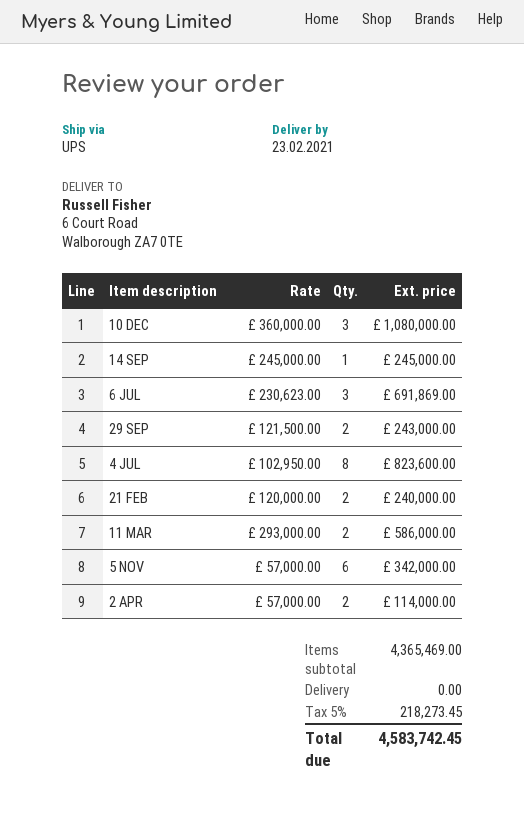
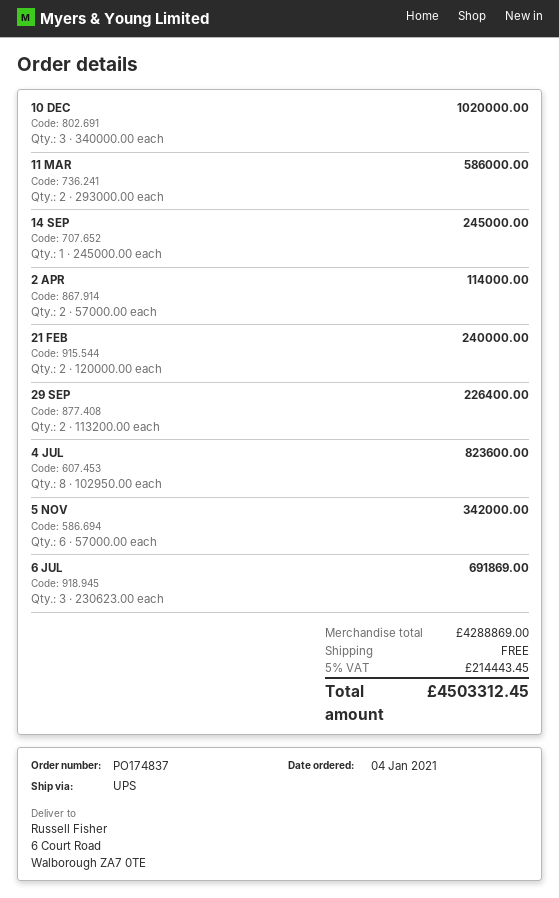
10 DEC: 3 x 360000.00 = 1080000.00 -> 3 x 340000.00 = 1020000.00
29 SEP: 2 x 121500.00 = 243000.00 -> 2 x 113200.00 = 226400.00
subtotal: 4365469.00 -> 4288869.00
tax: 5% = 218273.45 -> 5% = 214443.45
total: 4583742.45 -> 4503312.45

